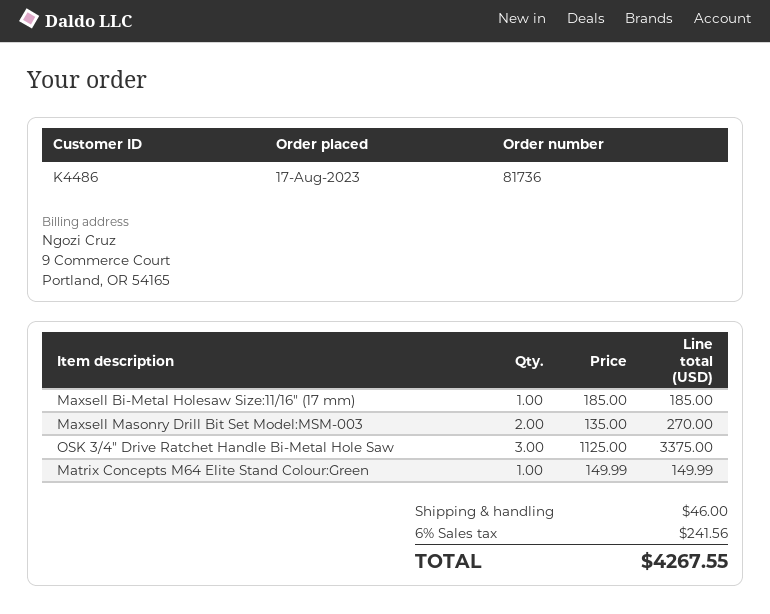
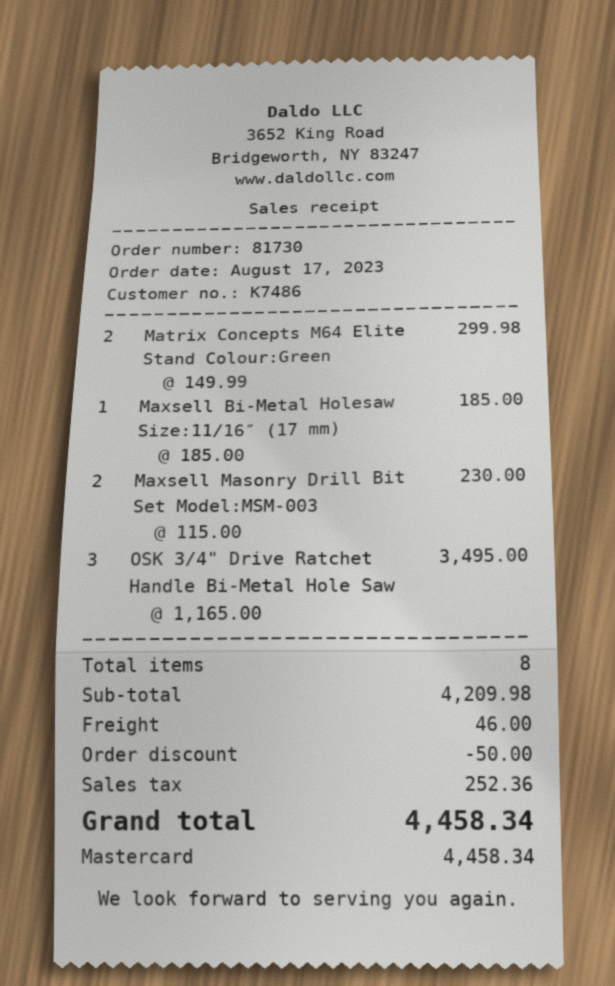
order number: 81736 -> 81730
customer number: K4486 -> K7486
Maxsell Masonry Drill Bit Set Model:MSM-003: 2 x 135.00 = 270.00 -> 2 x 115.00 = 230.00
OSK 3/4" Drive Ratchet Handle Bi-Metal Hole Saw: 3 x 1125.00 = 3375.00 -> 3 x 1165.00 = 3495.00
Matrix Concepts M64 Elite Stand Colour:Green: 1 x 149.99 = 149.99 -> 2 x 149.99 = 299.98
discount: none -> 50.00
tax: 241.56 -> 252.36
total: 4267.55 -> 4458.34

